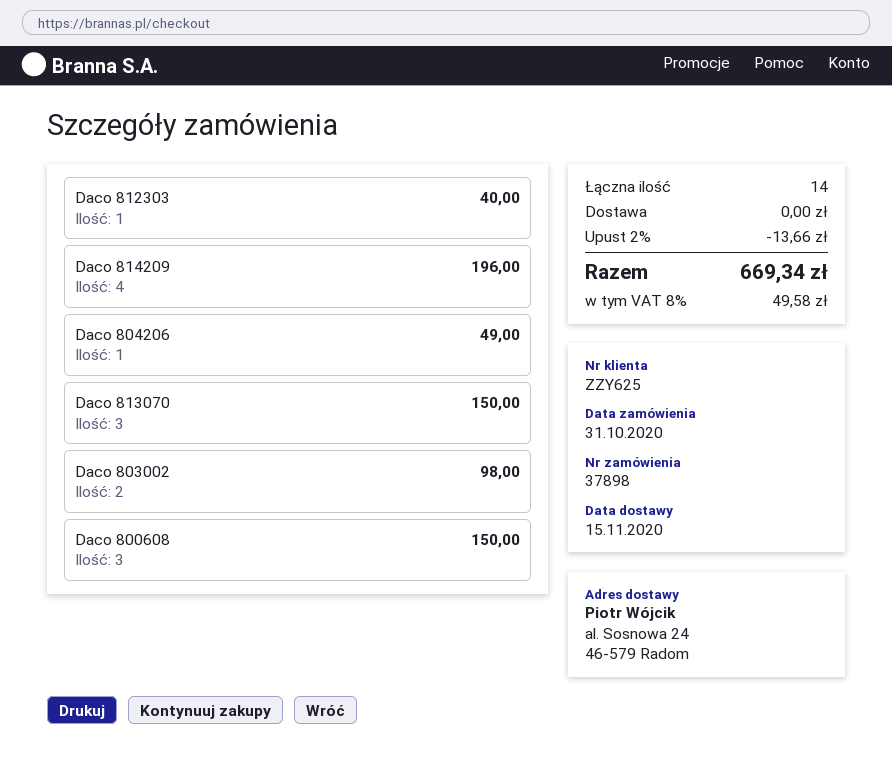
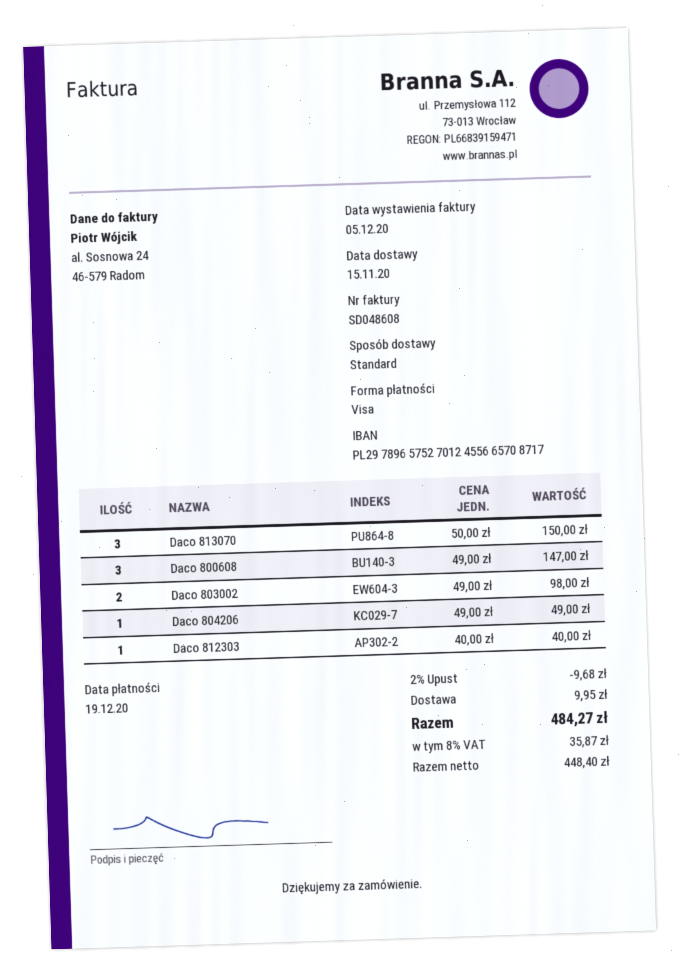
Daco 814209: 4 for 196.00 -> none
Daco 800608: 3 for 150.00 -> 3 for 147.00
discount: 2% = 13.66 -> 2% = 9.68
shipping: 0.00 -> 9.95
tax: 8% = 49.58 -> 8% = 35.87
total: 669.34 -> 484.27

